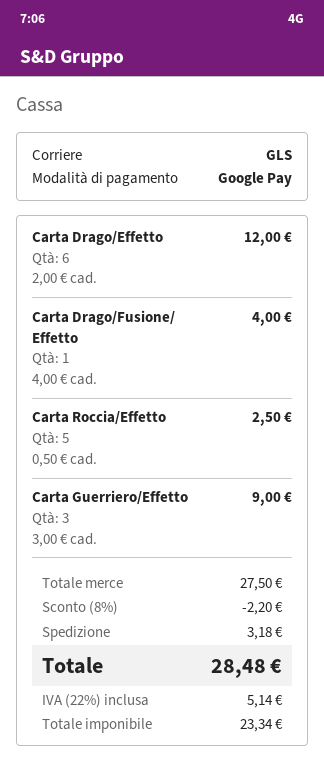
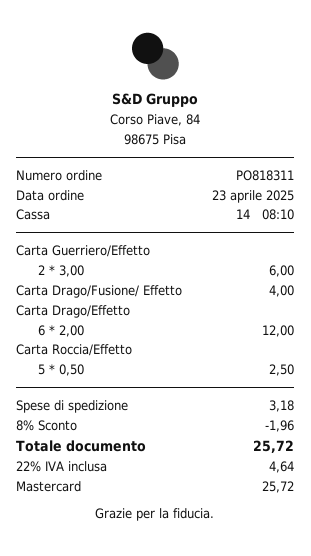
payment method: Google Pay -> Mastercard
Carta Guerriero/Effetto: 3 x 3.00 = 9.00 -> 2 x 3.00 = 6.00
discount: 8% = 2.20 -> 8% = 1.96
tax: 22% = 5.14 -> 22% = 4.64
total: 28.48 -> 25.72

